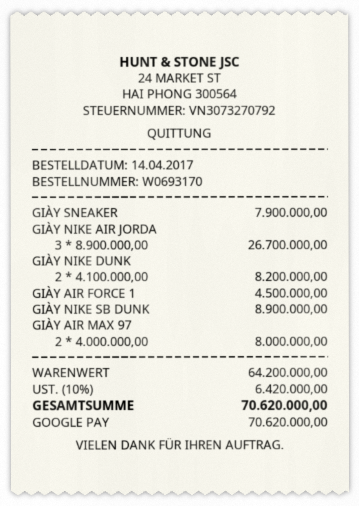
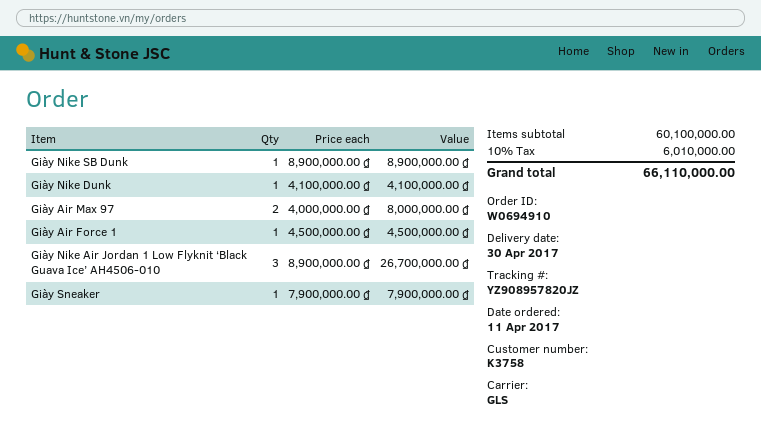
order number: W0693170 -> W0694910
order date: 2017-04-14 -> 2017-04-11
GIÀY NIKE DUNK: 2 x 4100000.00 = 8200000.00 -> 1 x 4100000.00 = 4100000.00
subtotal: 64200000.00 -> 60100000.00
tax: 10% = 6420000.00 -> 10% = 6010000.00
total: 70620000.00 -> 66110000.00

